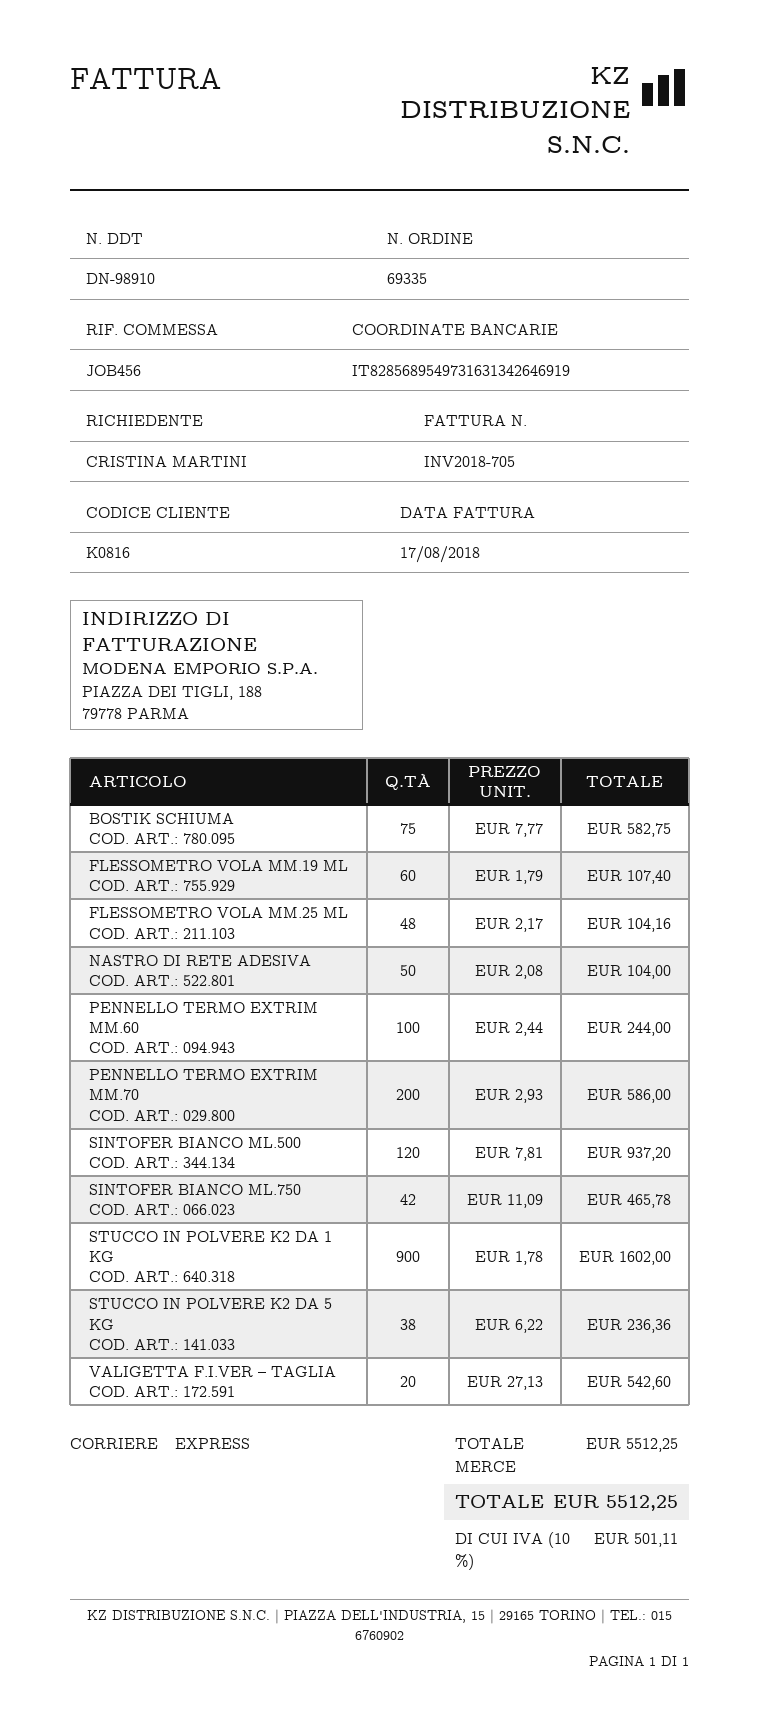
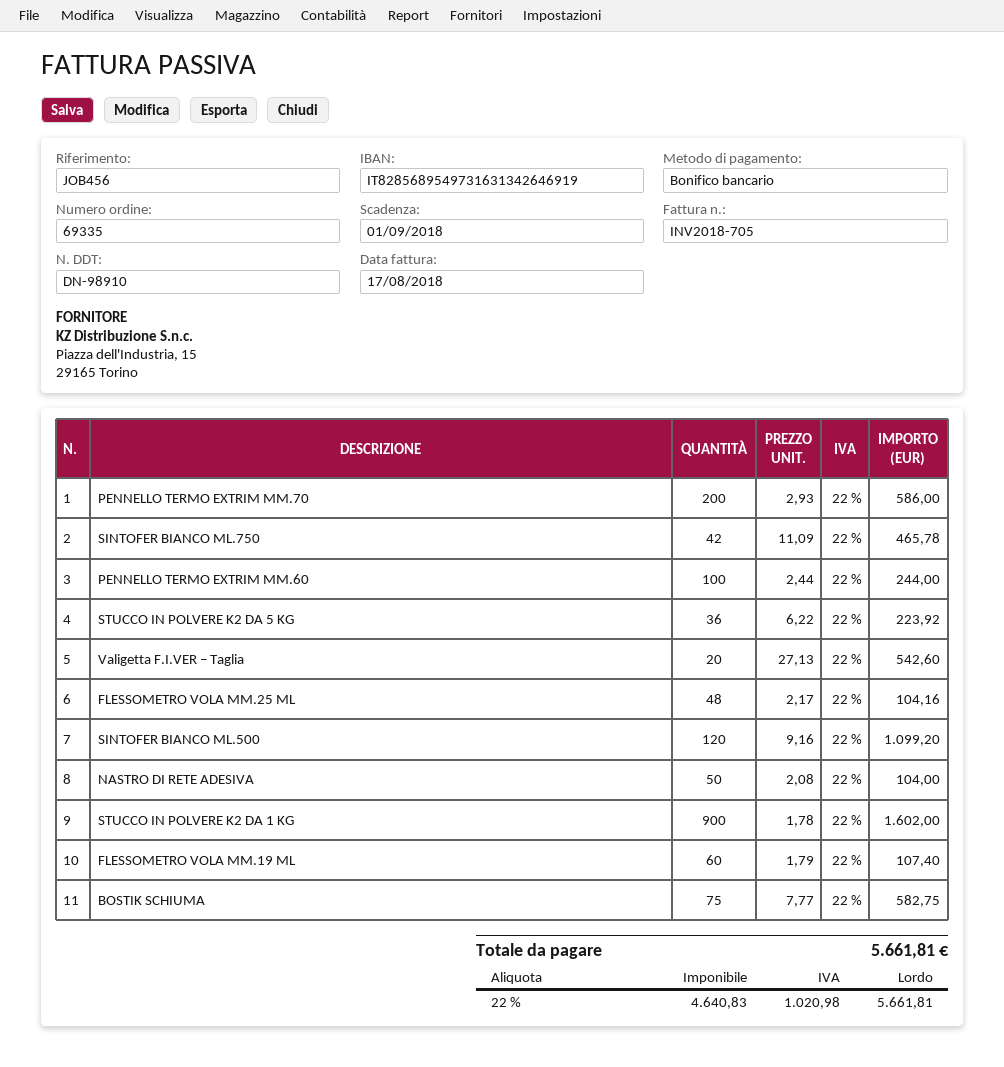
SINTOFER BIANCO ML.500: 120 x 7.81 = 937.20 -> 120 x 9.16 = 1099.20
STUCCO IN POLVERE K2 DA 5 KG: 38 x 6.22 = 236.36 -> 36 x 6.22 = 223.92
tax: 10% = 501.11 -> 22% = 1020.98
total: 5512.25 -> 5661.81

